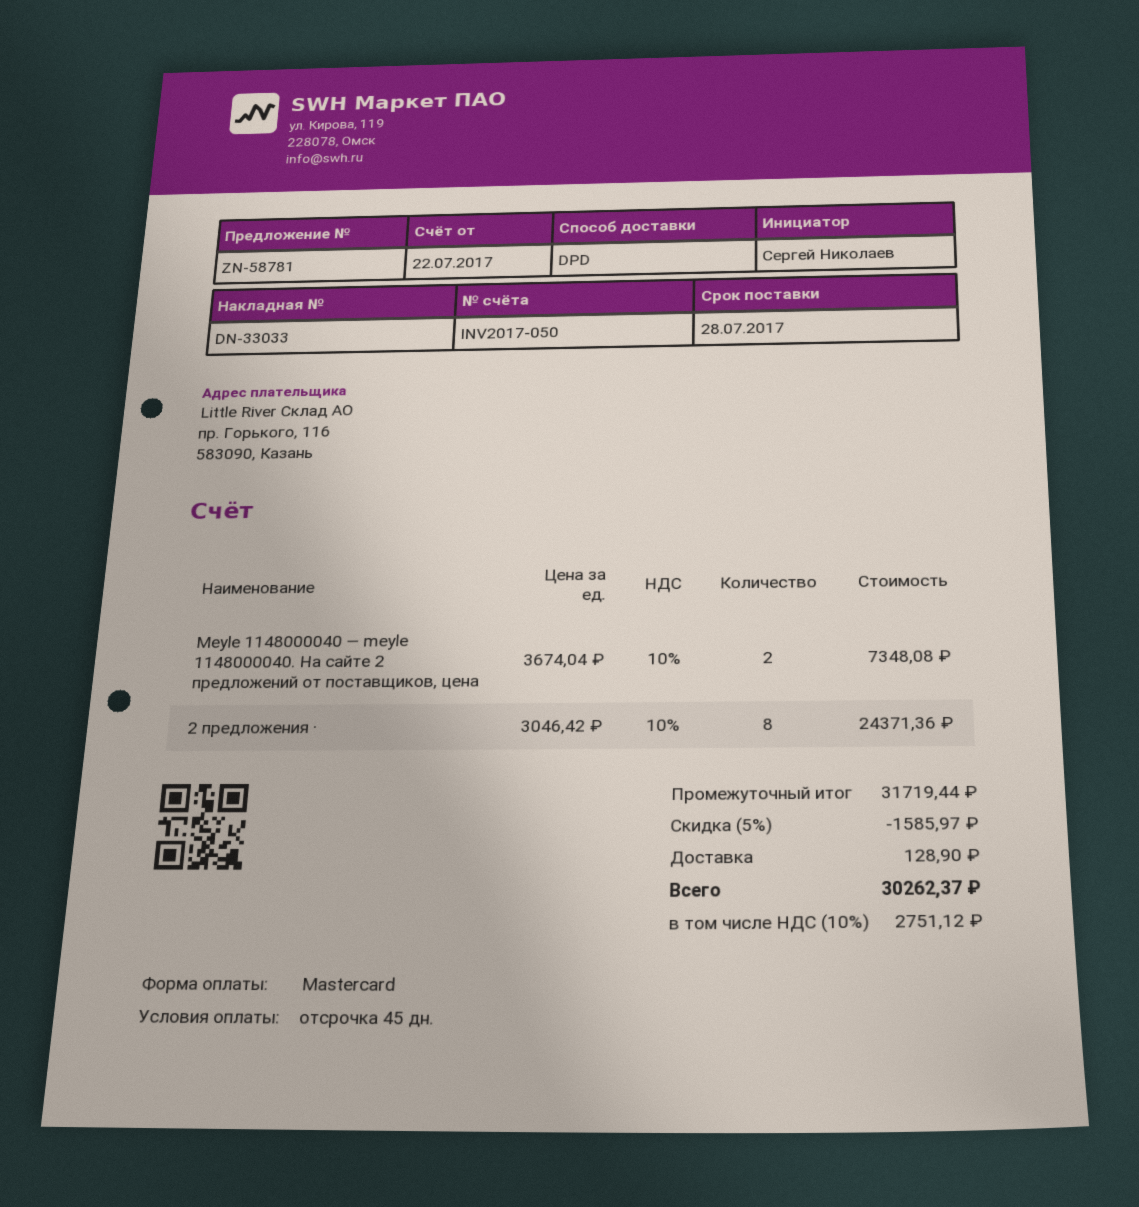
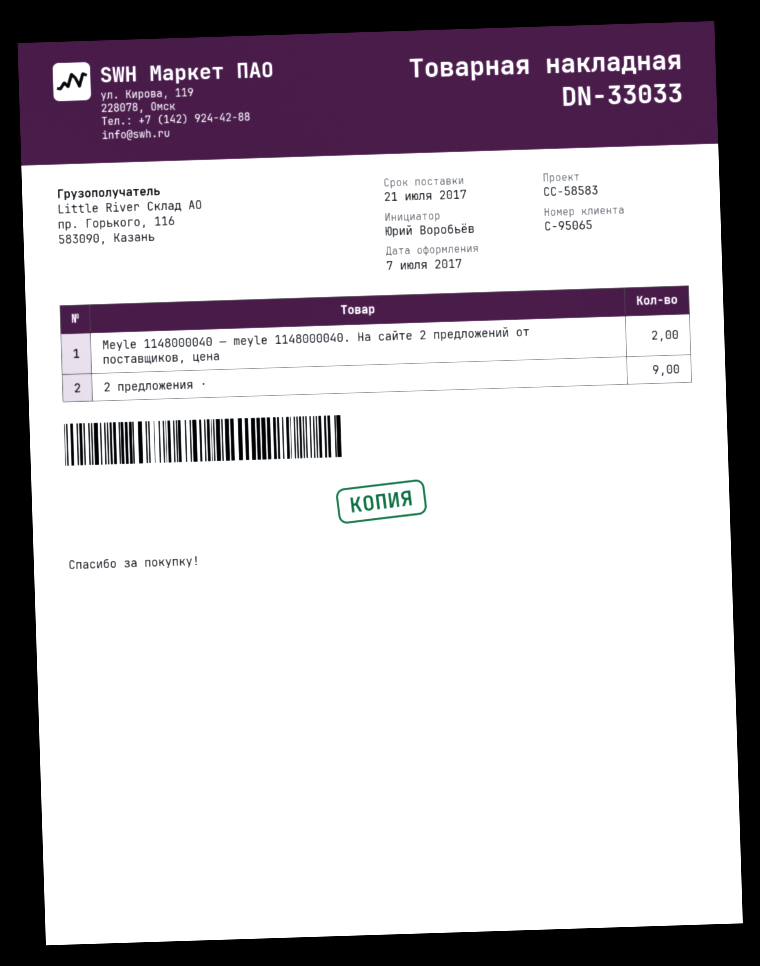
delivery date: 2017-07-28 -> 2017-07-21
ordered by: Сергей Николаев -> Юрий Воробьёв
2 предложения ·: 8 -> 9

